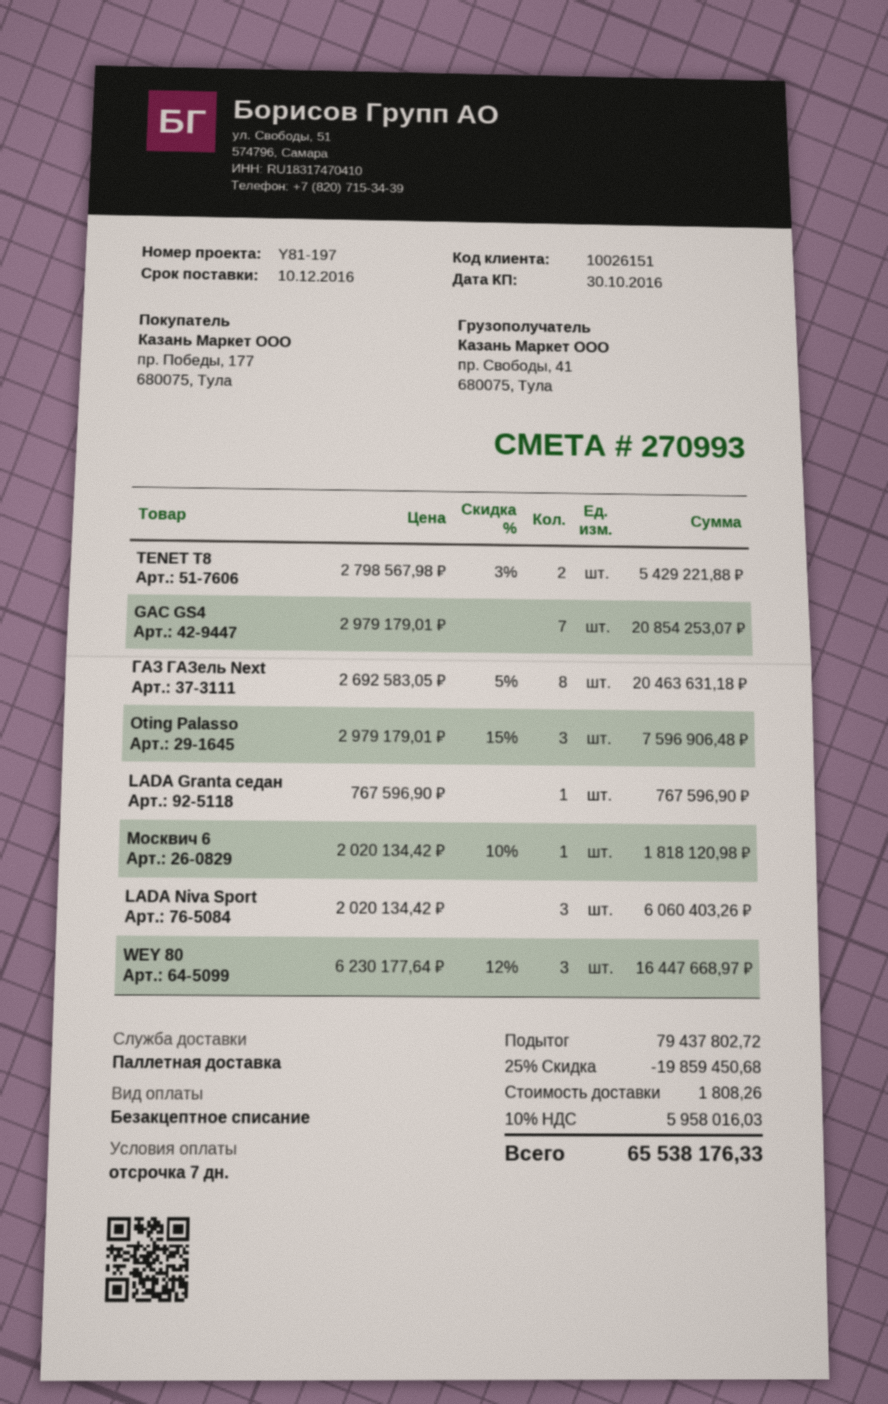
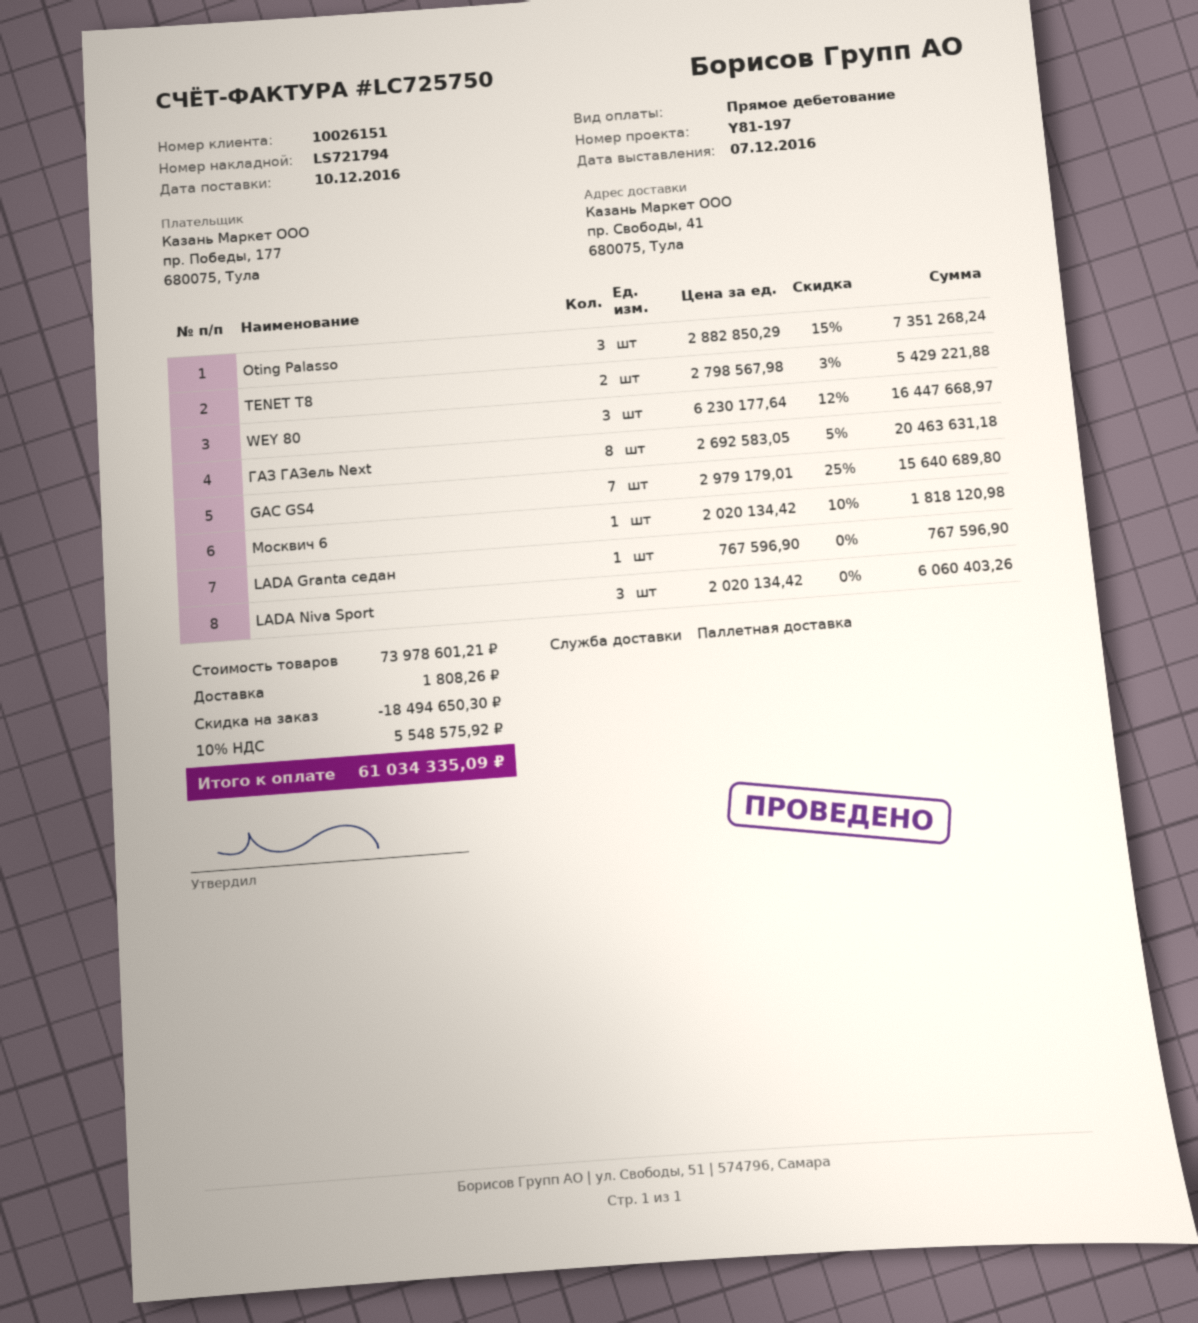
GAC GS4: 7 x 2979179.01 = 20854253.07 -> 7 x 2979179.01 - 25% = 15640689.80
Oting Palasso: 3 x 2979179.01 - 15% = 7596906.48 -> 3 x 2882850.29 - 15% = 7351268.24
subtotal: 79437802.72 -> 73978601.21
discount: 19859450.68 -> 18494650.30
tax: 10% = 5958016.03 -> 10% = 5548575.92
total: 65538176.33 -> 61034335.09

